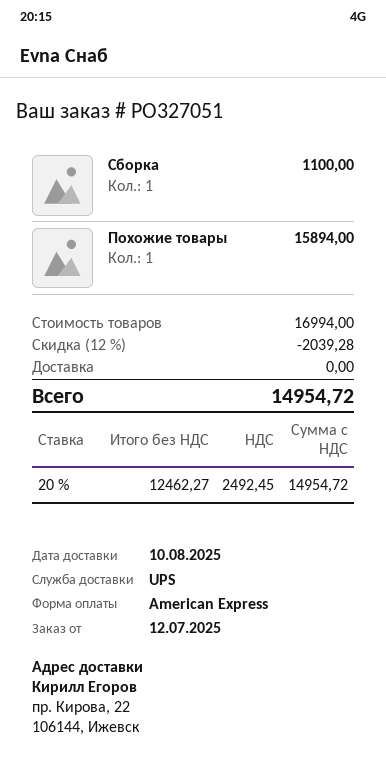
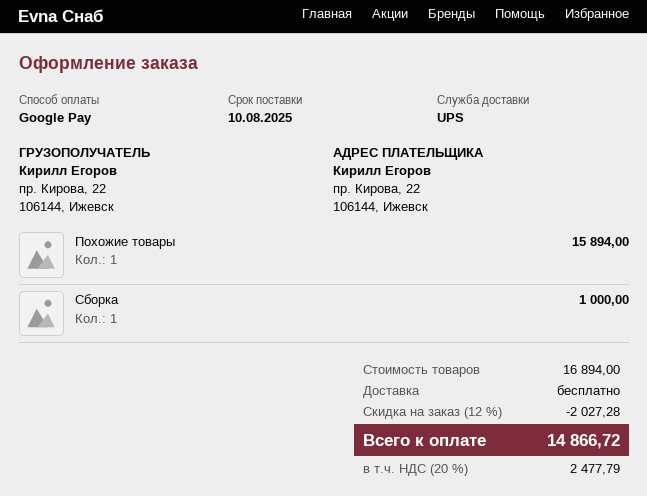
payment method: American Express -> Google Pay
Сборка: 1 for 1100.00 -> 1 for 1000.00
subtotal: 16994.00 -> 16894.00
discount: 12% = 2039.28 -> 12% = 2027.28
tax: 20% = 2492.45 -> 20% = 2477.79
total: 14954.72 -> 14866.72

